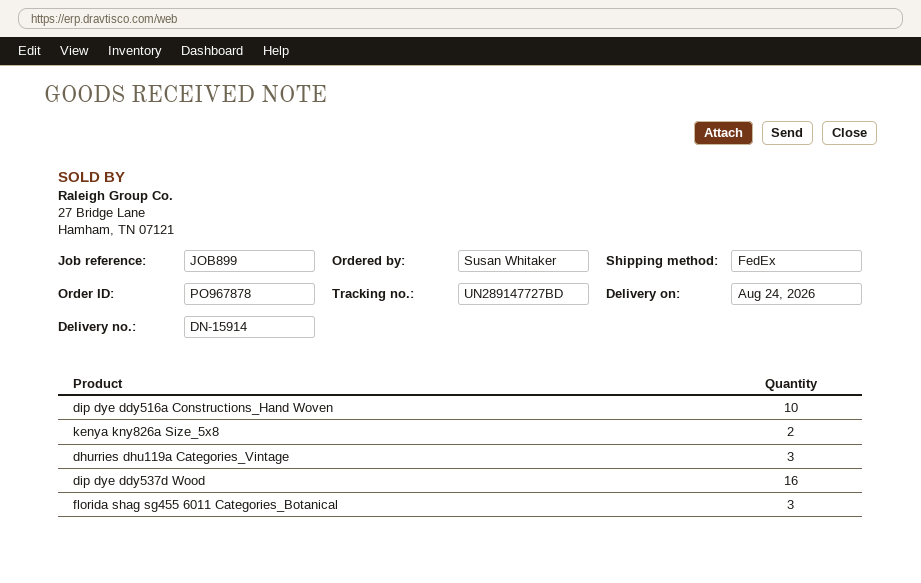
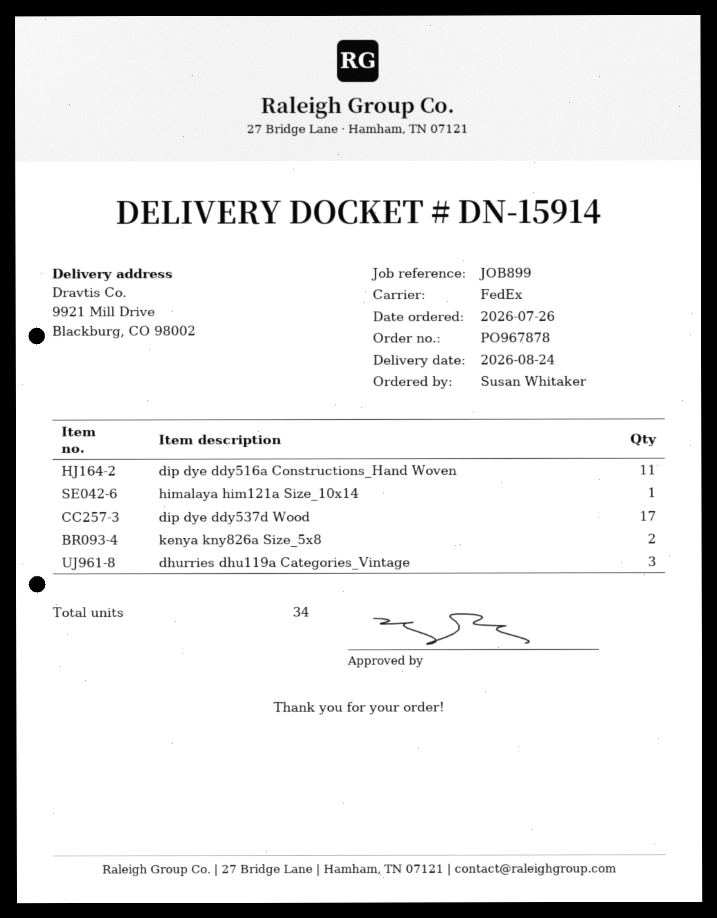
dip dye ddy516a Constructions_Hand Woven: 10 -> 11
dip dye ddy537d Wood: 16 -> 17
florida shag sg455 6011 Categories_Botanical: 3 -> none
himalaya him121a Size_10x14: none -> 1

